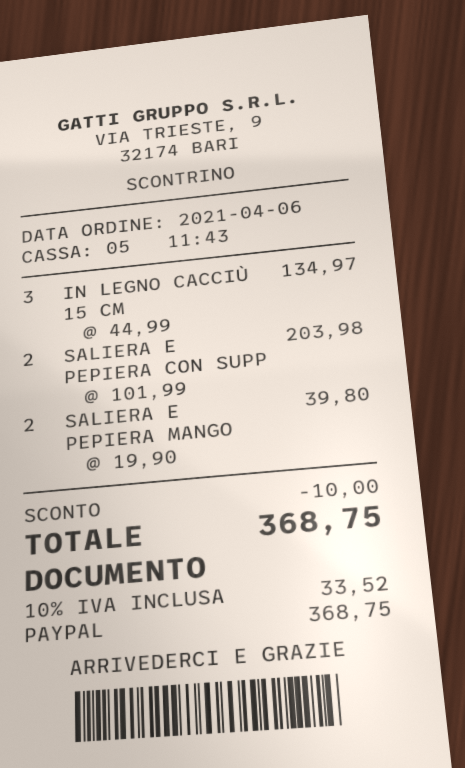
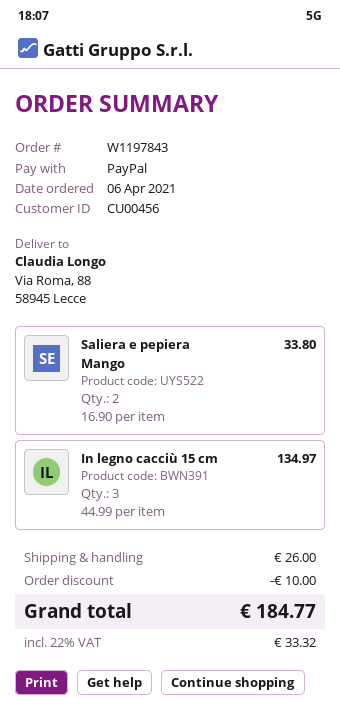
SALIERA E PEPIERA CON SUPP: 2 x 101.99 = 203.98 -> none
SALIERA E PEPIERA MANGO: 2 x 19.90 = 39.80 -> 2 x 16.90 = 33.80
shipping: none -> 26.00
tax: 10% = 33.52 -> 22% = 33.32
total: 368.75 -> 184.77

